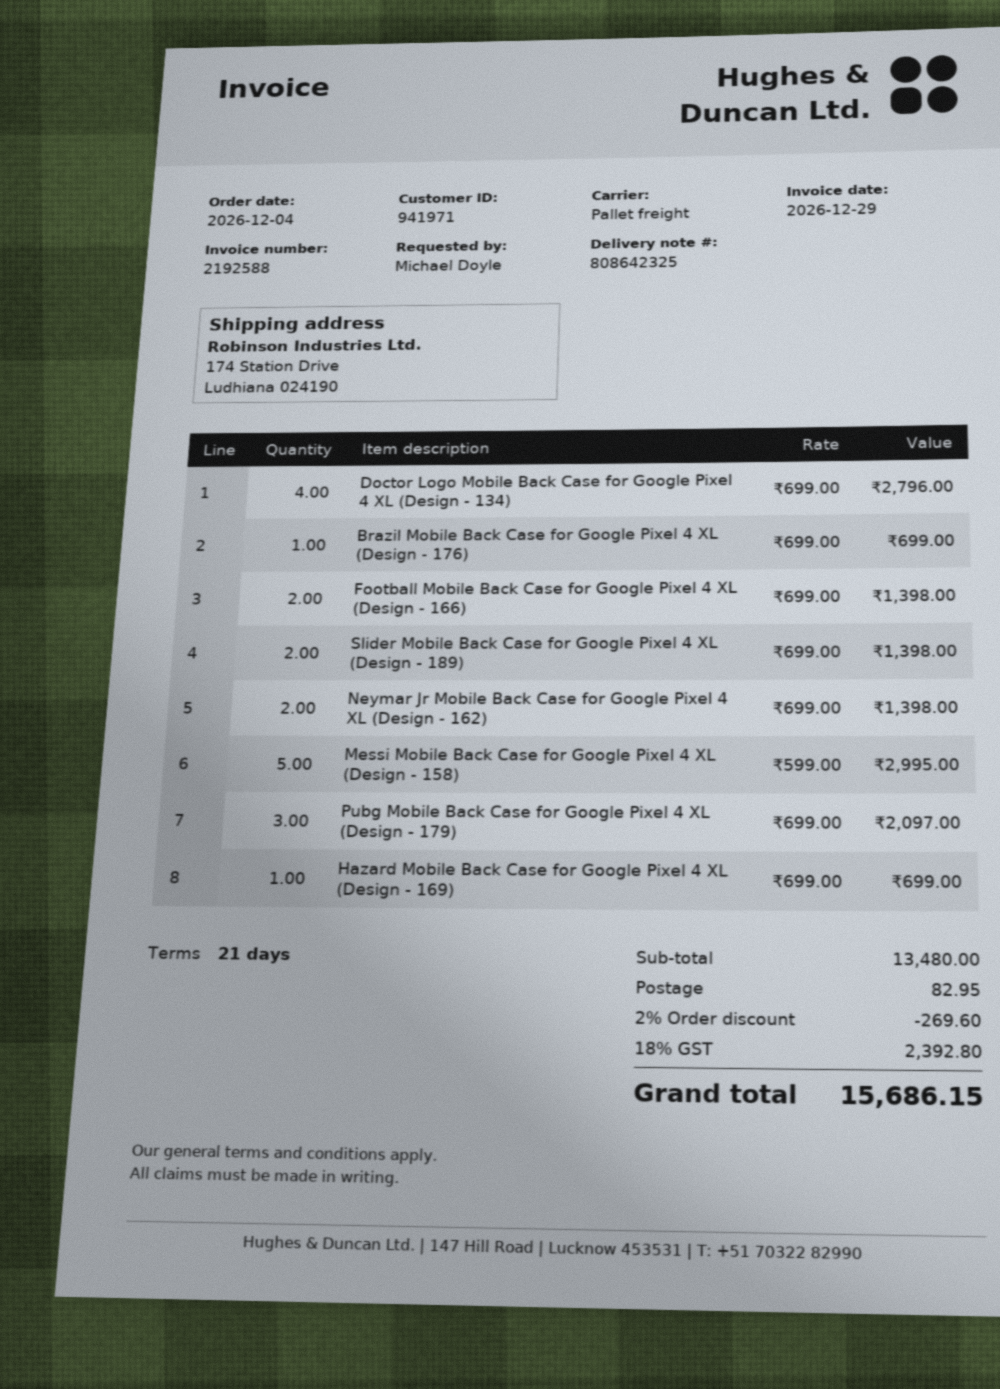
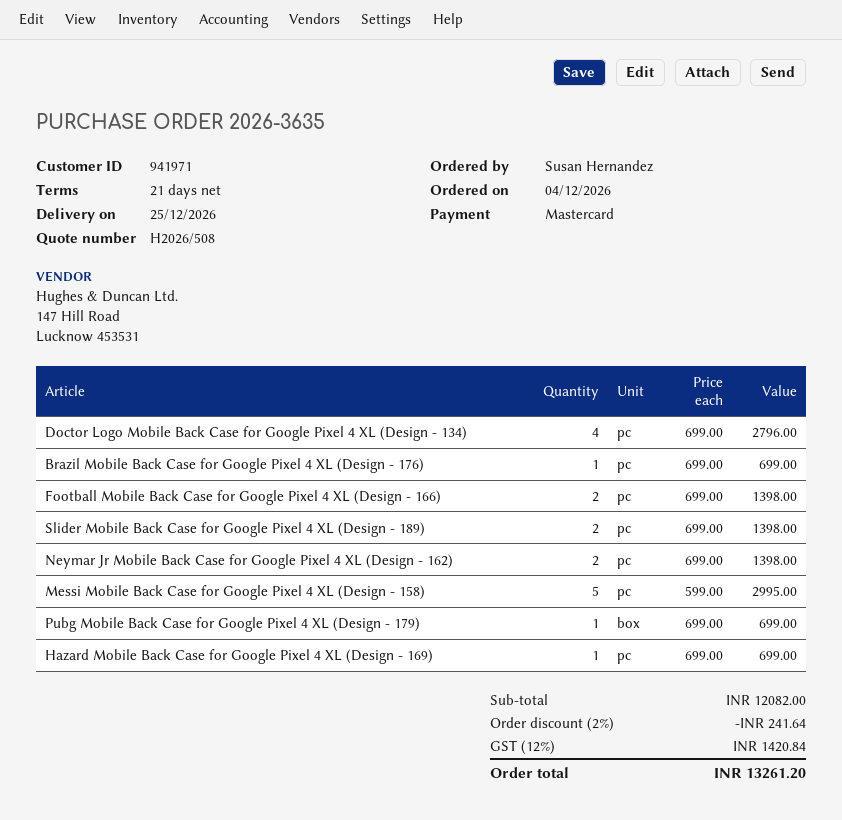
ordered by: Michael Doyle -> Susan Hernandez
Pubg Mobile Back Case for Google Pixel 4 XL (Design - 179): 3 x 699.00 = 2097.00 -> 1 x 699.00 = 699.00
subtotal: 13480.00 -> 12082.00
discount: 2% = 269.60 -> 2% = 241.64
shipping: 82.95 -> none
tax: 18% = 2392.80 -> 12% = 1420.84
total: 15686.15 -> 13261.20

